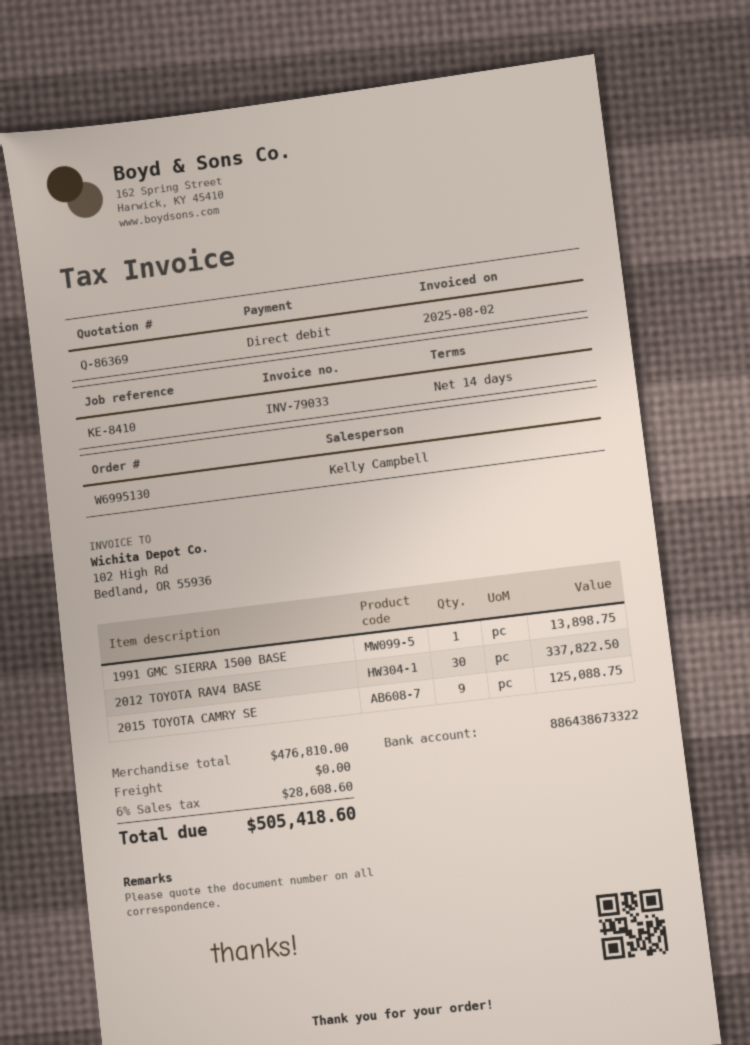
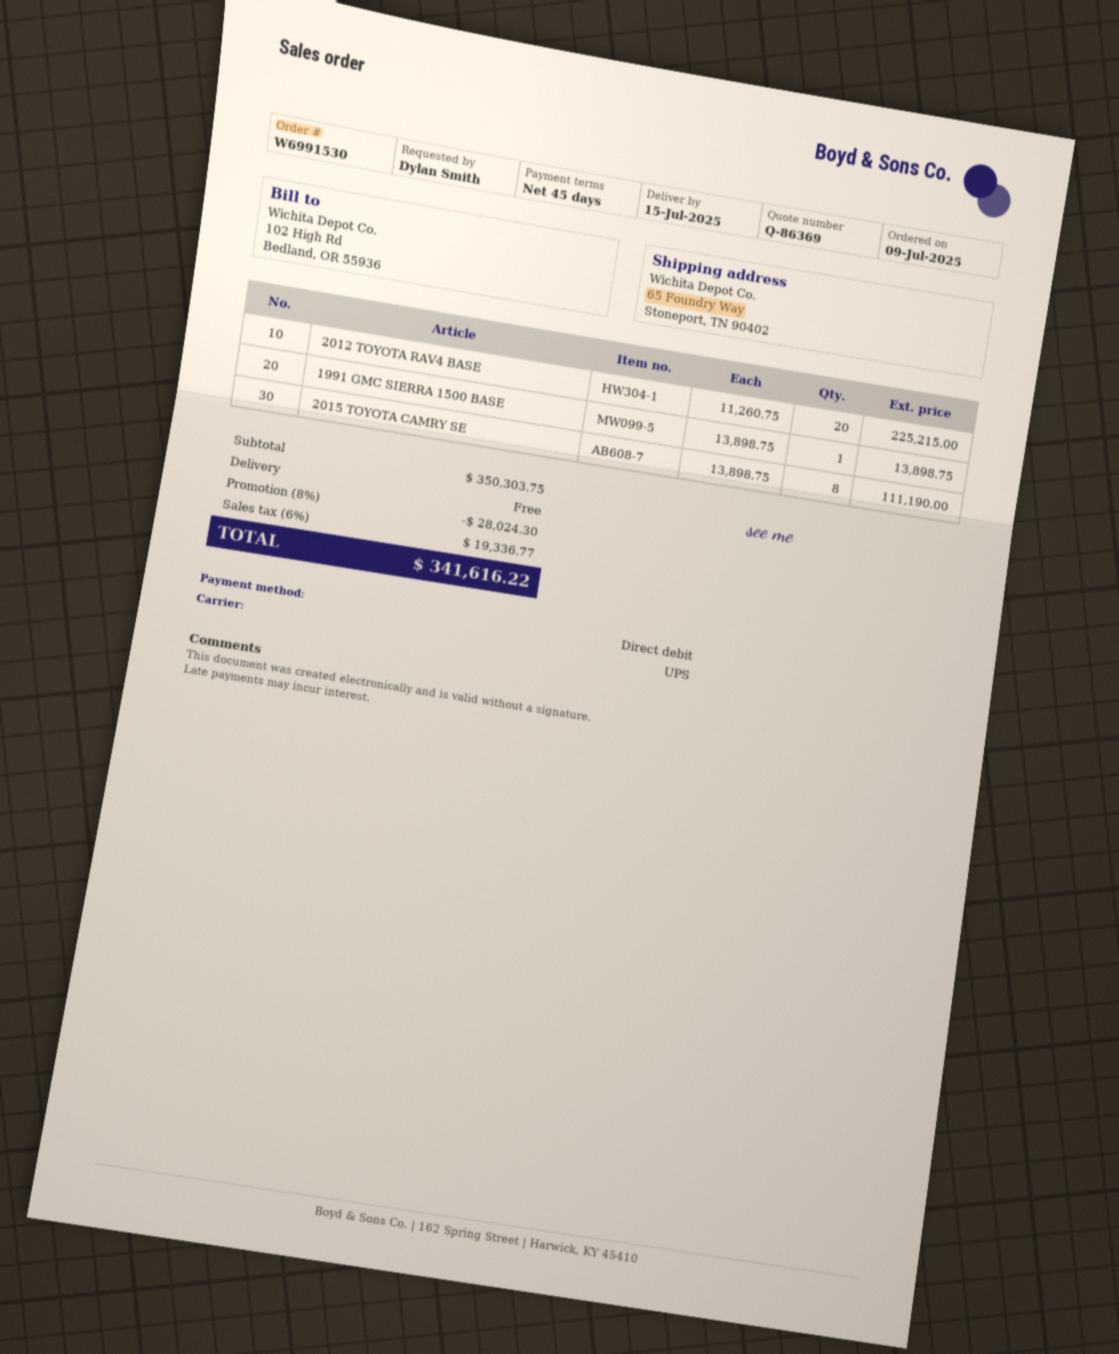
order number: W6995130 -> W6991530
payment terms: 14 days -> 45 days
2012 TOYOTA RAV4 BASE: 30 for 337822.50 -> 20 for 225215.00
2015 TOYOTA CAMRY SE: 9 for 125088.75 -> 8 for 111190.00
subtotal: 476810.00 -> 350303.75
discount: none -> 8% = 28024.30
tax: 6% = 28608.60 -> 6% = 19336.77
total: 505418.60 -> 341616.22

